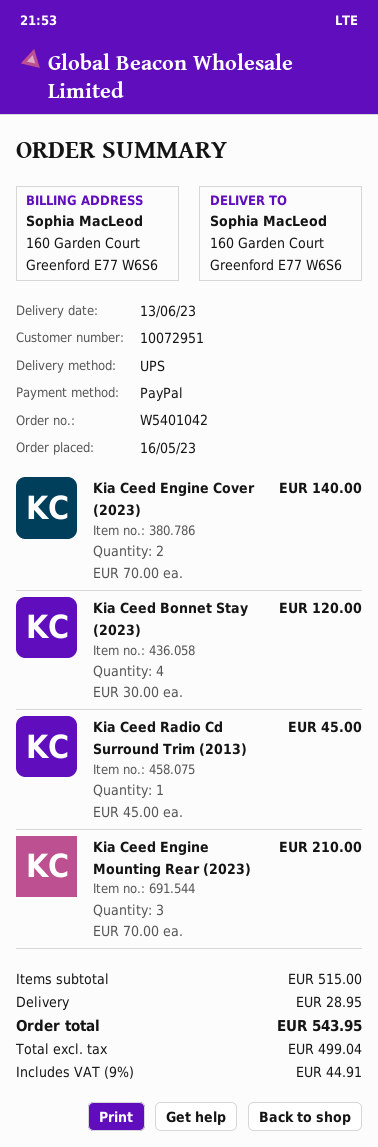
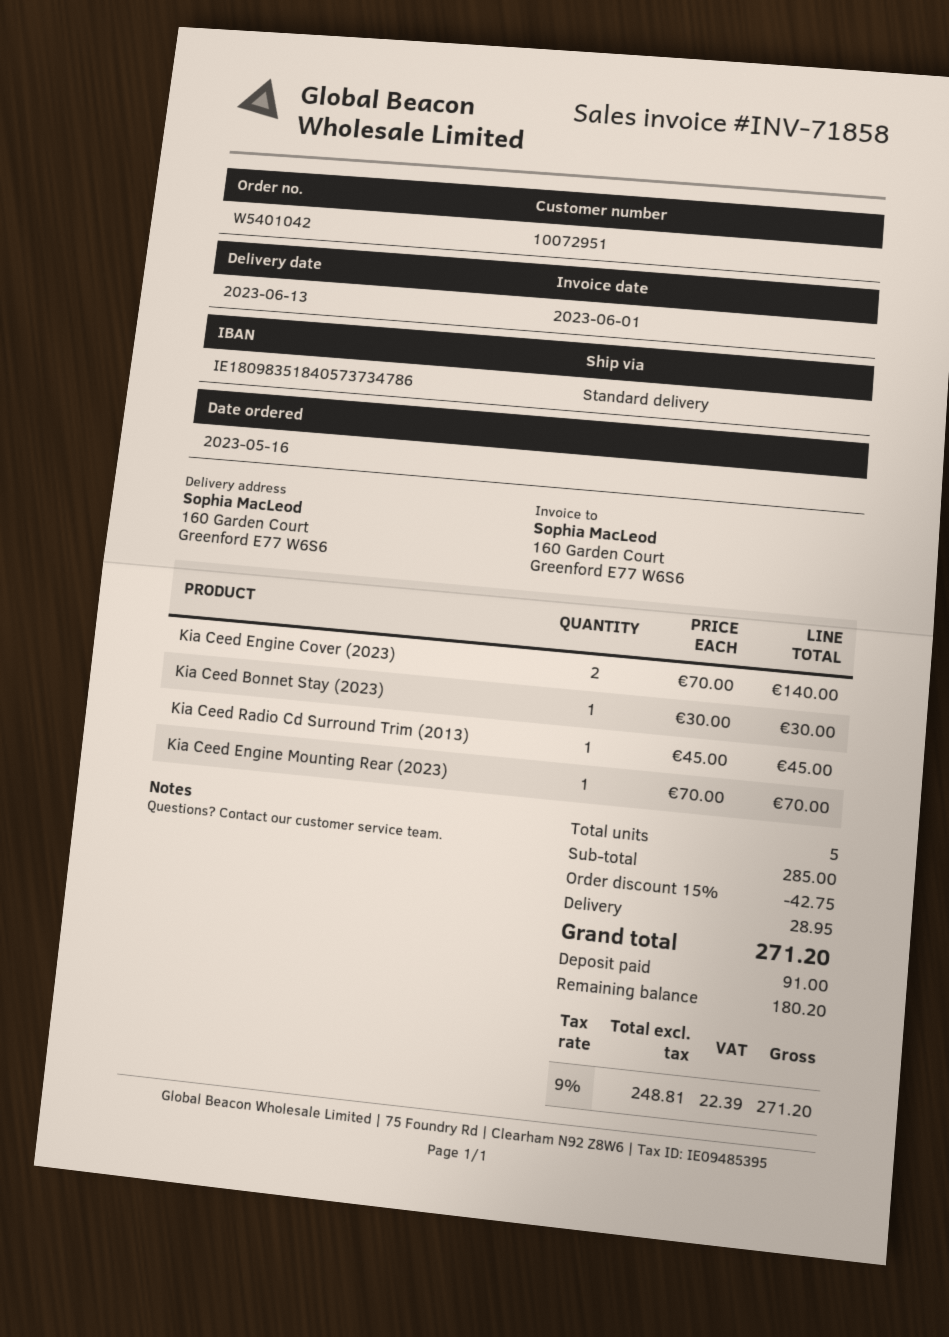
shipping method: UPS -> standard
Kia Ceed Bonnet Stay (2023): 4 x 30.00 = 120.00 -> 1 x 30.00 = 30.00
Kia Ceed Engine Mounting Rear (2023): 3 x 70.00 = 210.00 -> 1 x 70.00 = 70.00
subtotal: 515.00 -> 285.00
discount: none -> 15% = 42.75
net: 499.04 -> 248.81
tax: 9% = 44.91 -> 9% = 22.39
total: 543.95 -> 271.20

